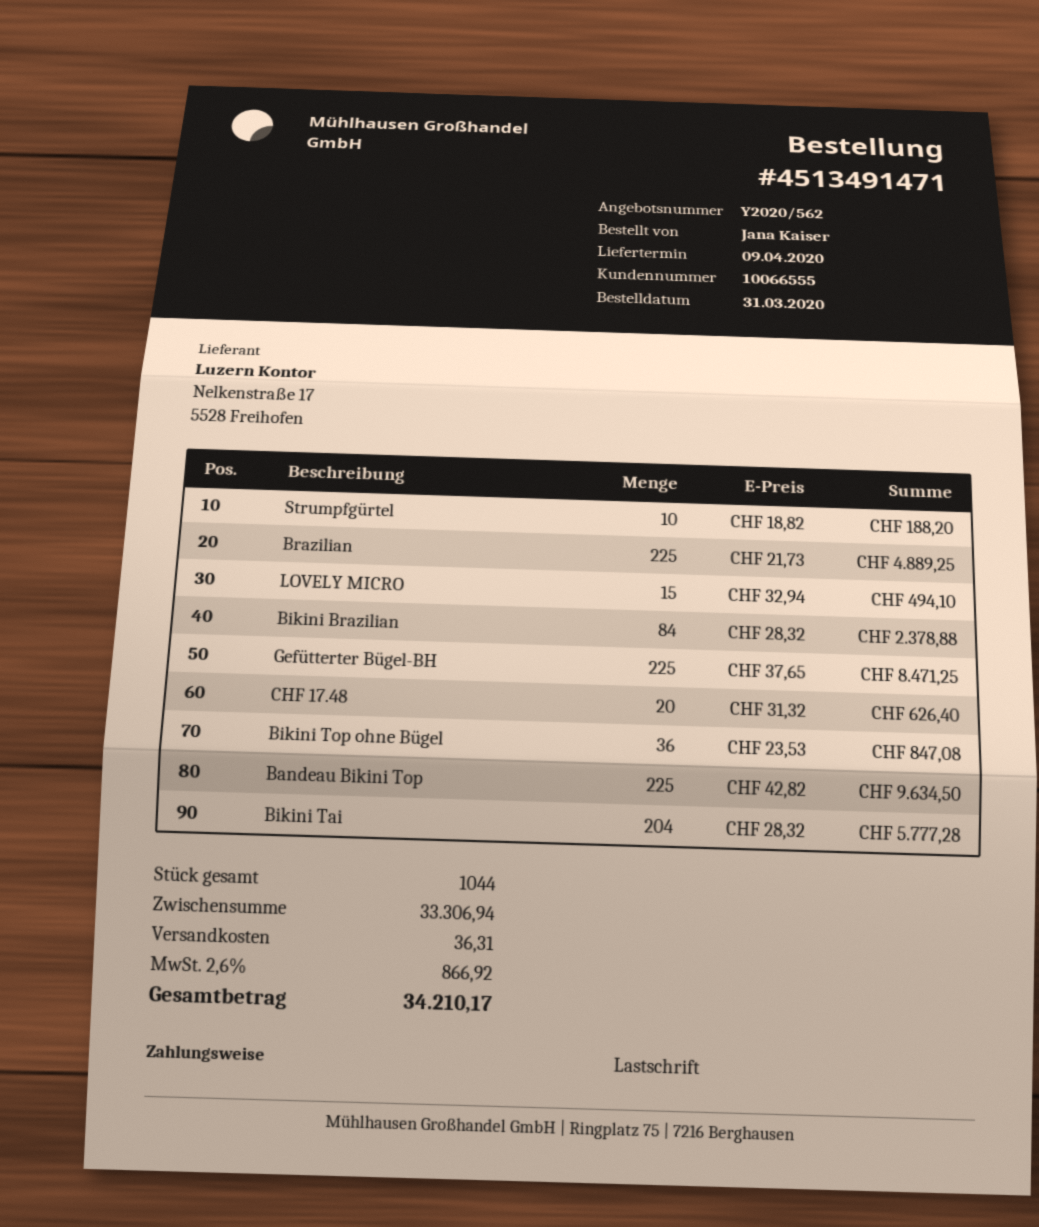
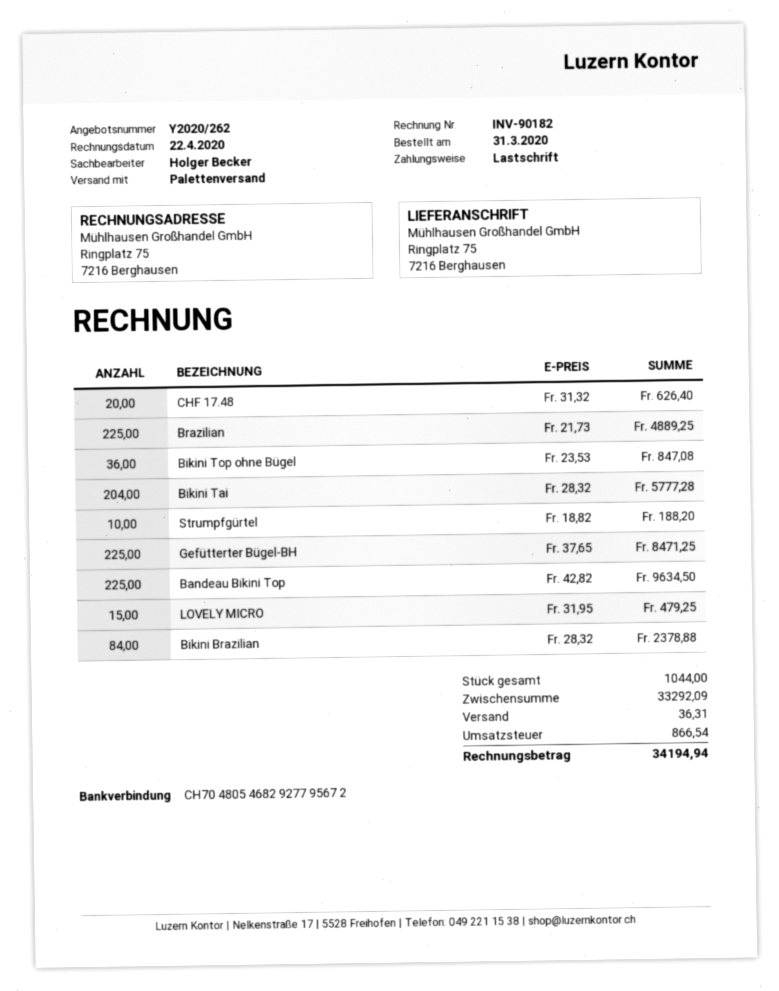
quote number: Y2020/562 -> Y2020/262
LOVELY MICRO: 15 x 32.94 = 494.10 -> 15 x 31.95 = 479.25
subtotal: 33306.94 -> 33292.09
tax: 866.92 -> 866.54
total: 34210.17 -> 34194.94

